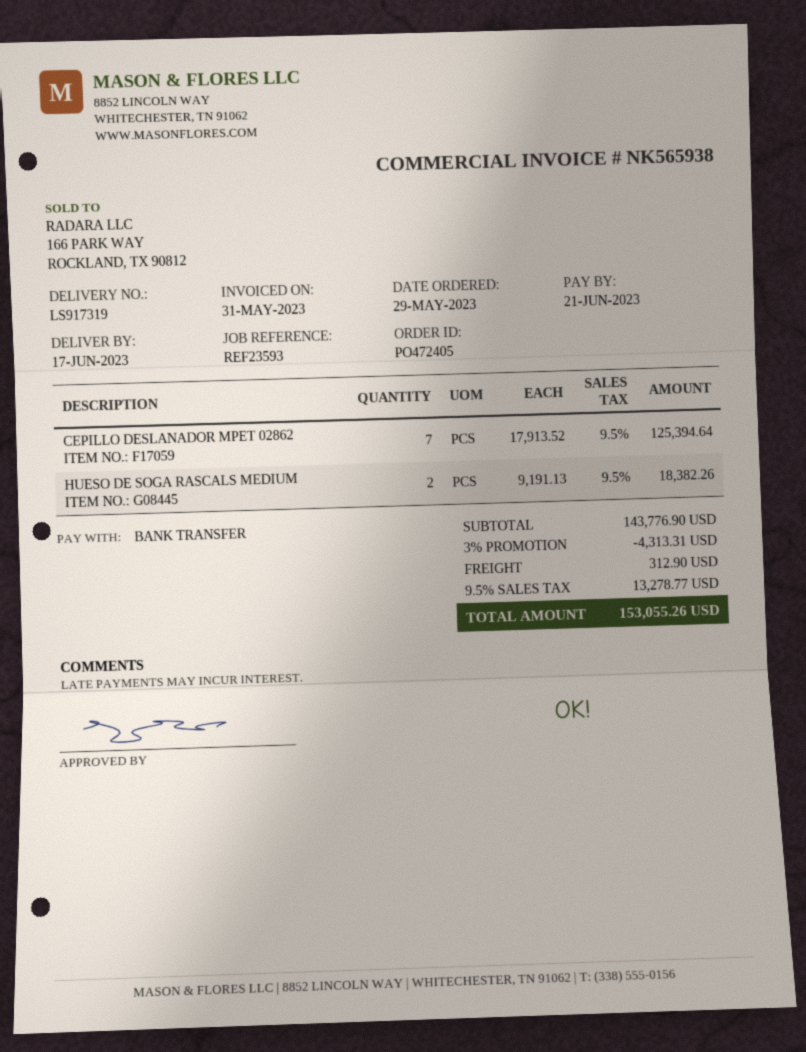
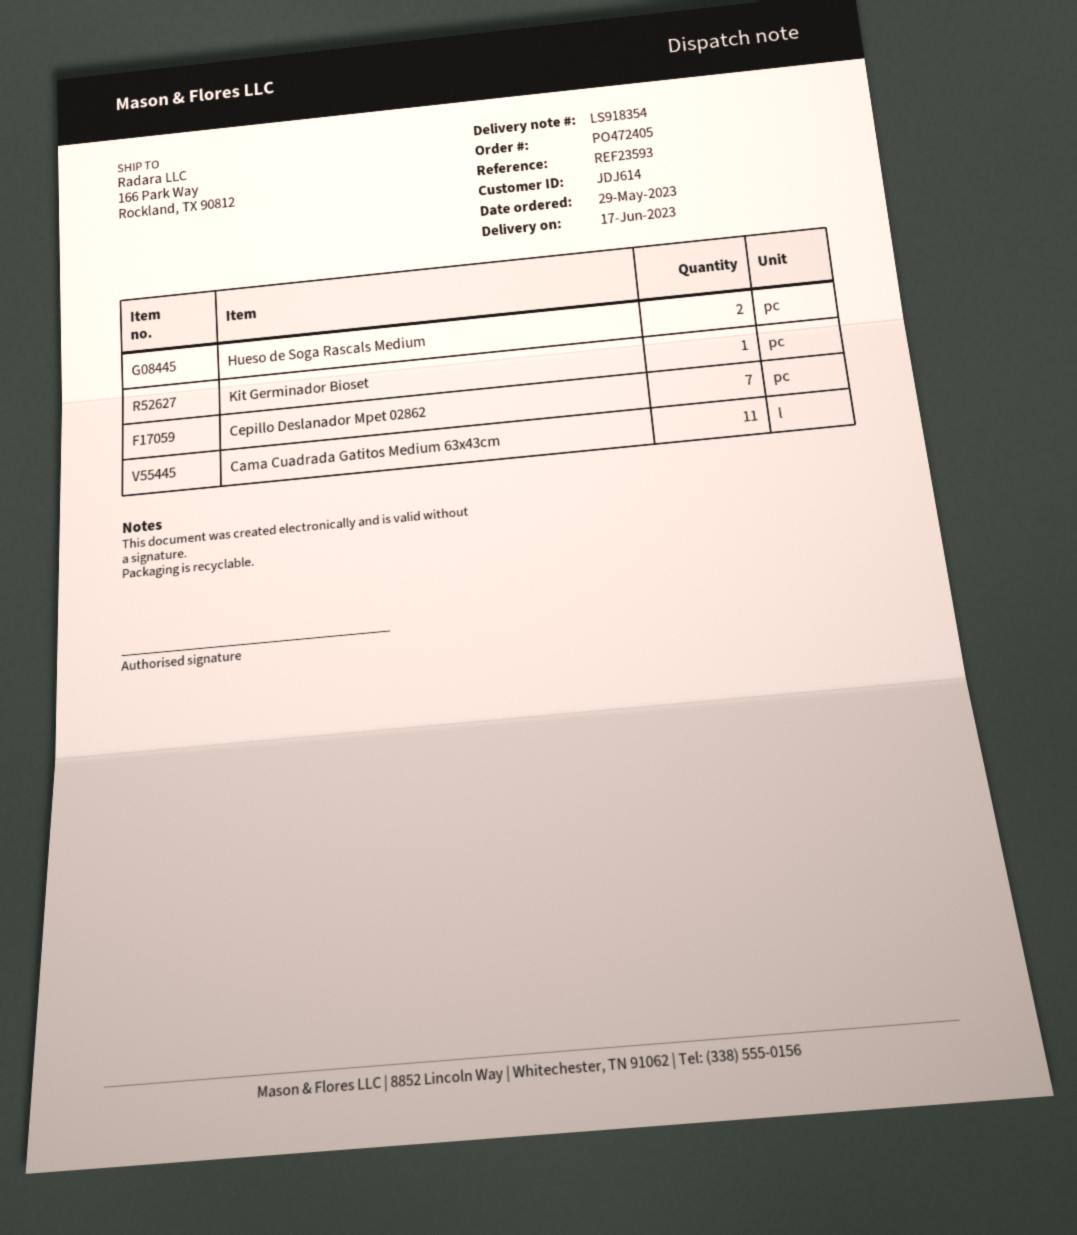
delivery note number: LS917319 -> LS918354
Kit Germinador Bioset: none -> 1
Cama Cuadrada Gatitos Medium 63x43cm: none -> 11

